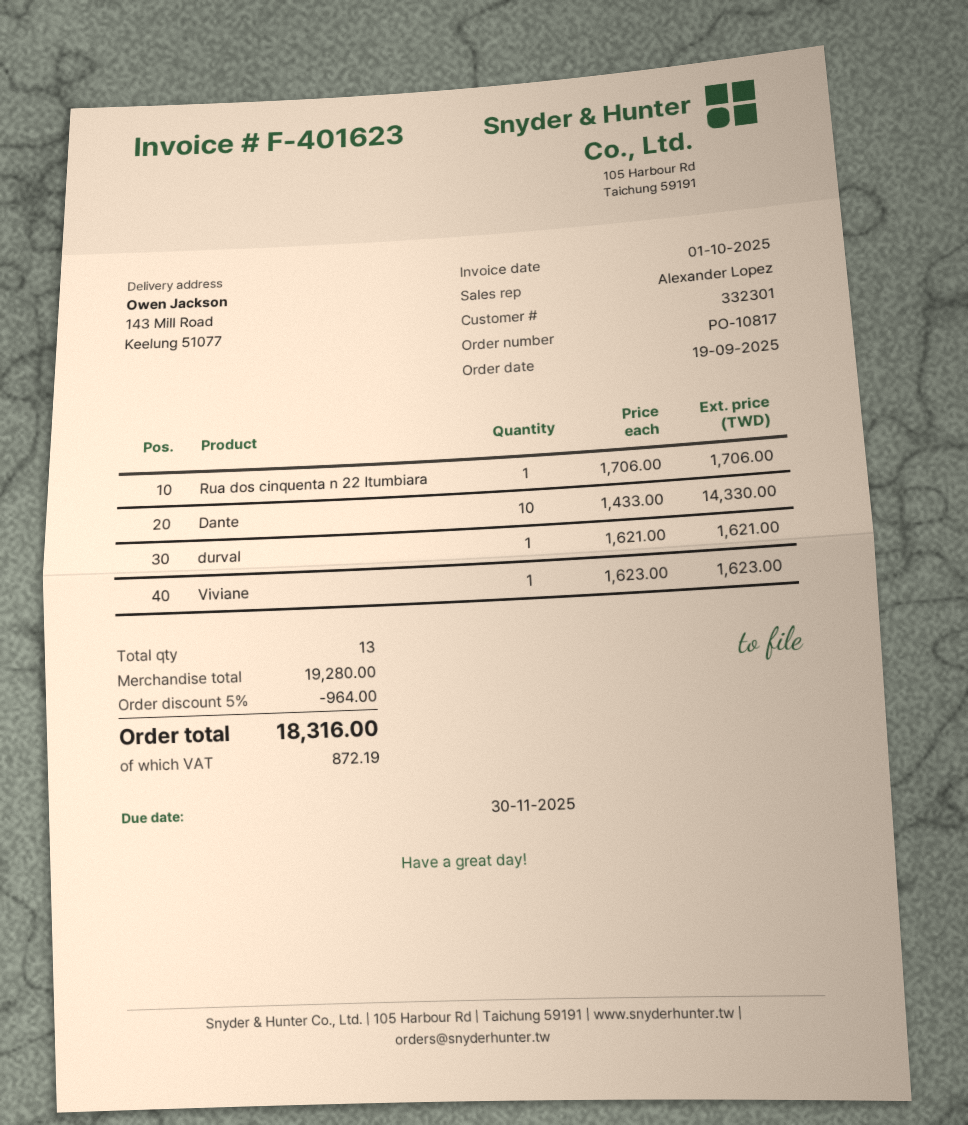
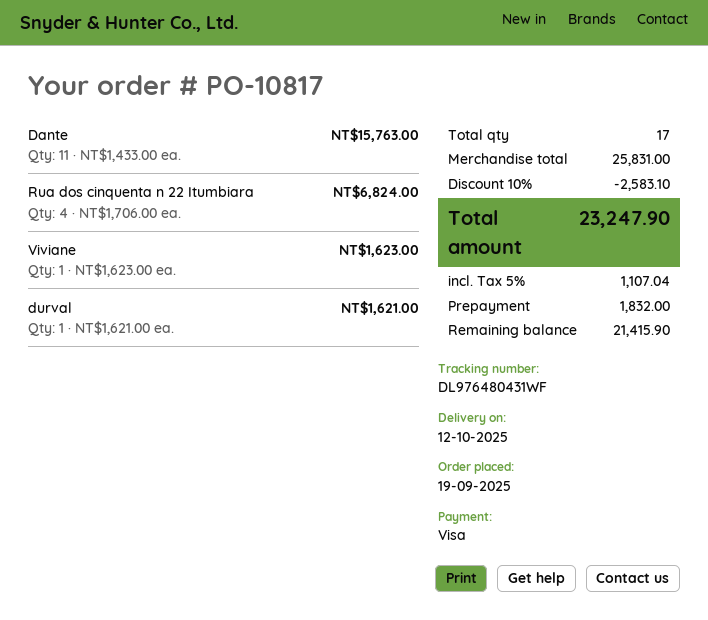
Rua dos cinquenta n 22 Itumbiara: 1 x 1706.00 = 1706.00 -> 4 x 1706.00 = 6824.00
Dante: 10 x 1433.00 = 14330.00 -> 11 x 1433.00 = 15763.00
total quantity: 13 -> 17
subtotal: 19280.00 -> 25831.00
discount: 5% = 964.00 -> 10% = 2583.10
tax: 872.19 -> 1107.04
total: 18316.00 -> 23247.90

